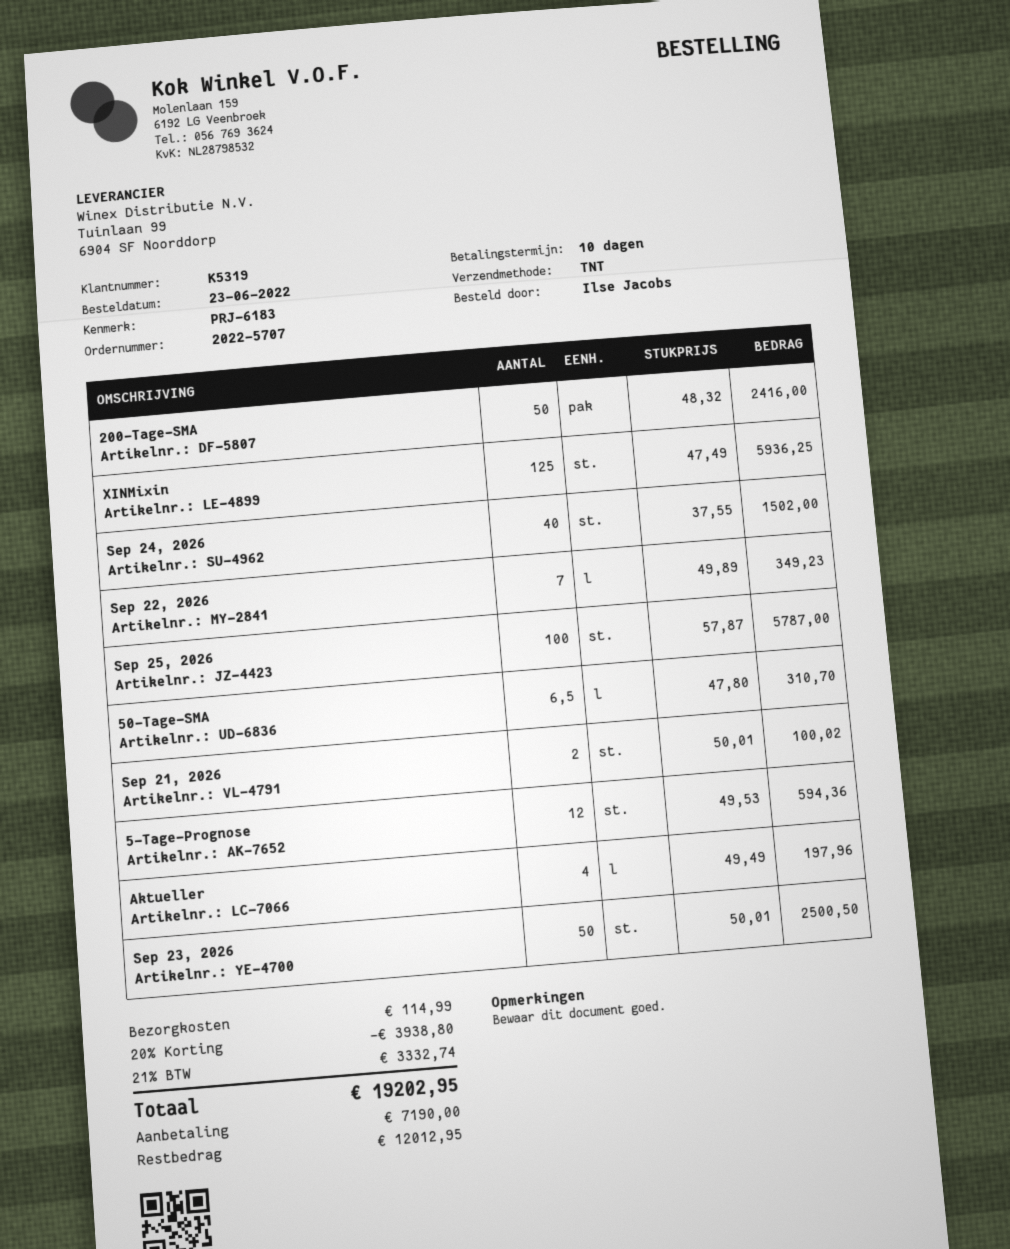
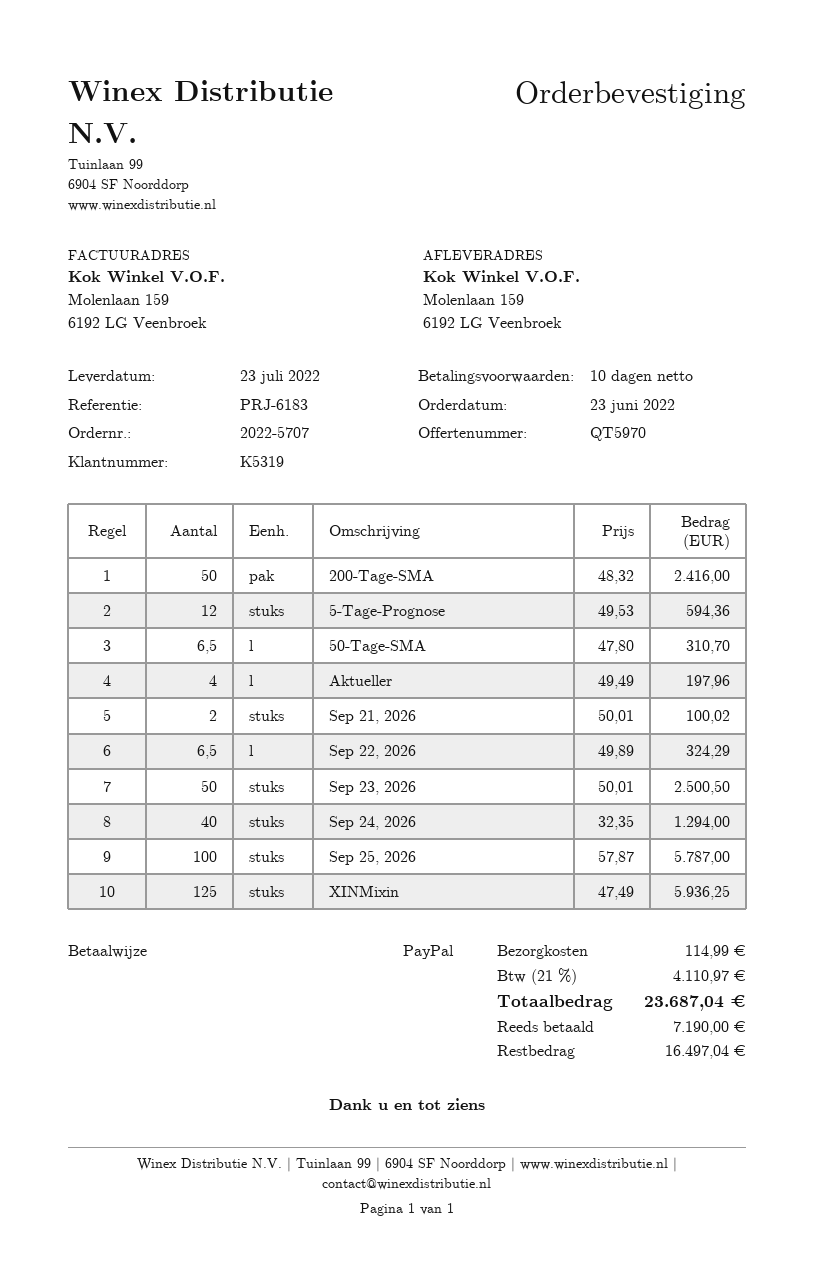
Sep 24, 2026: 40 x 37.55 = 1502.00 -> 40 x 32.35 = 1294.00
Sep 22, 2026: 7 x 49.89 = 349.23 -> 6.5 x 49.89 = 324.29
discount: 20% = 3938.80 -> none
tax: 21% = 3332.74 -> 21% = 4110.97
total: 19202.95 -> 23687.04
balance: 12012.95 -> 16497.04

